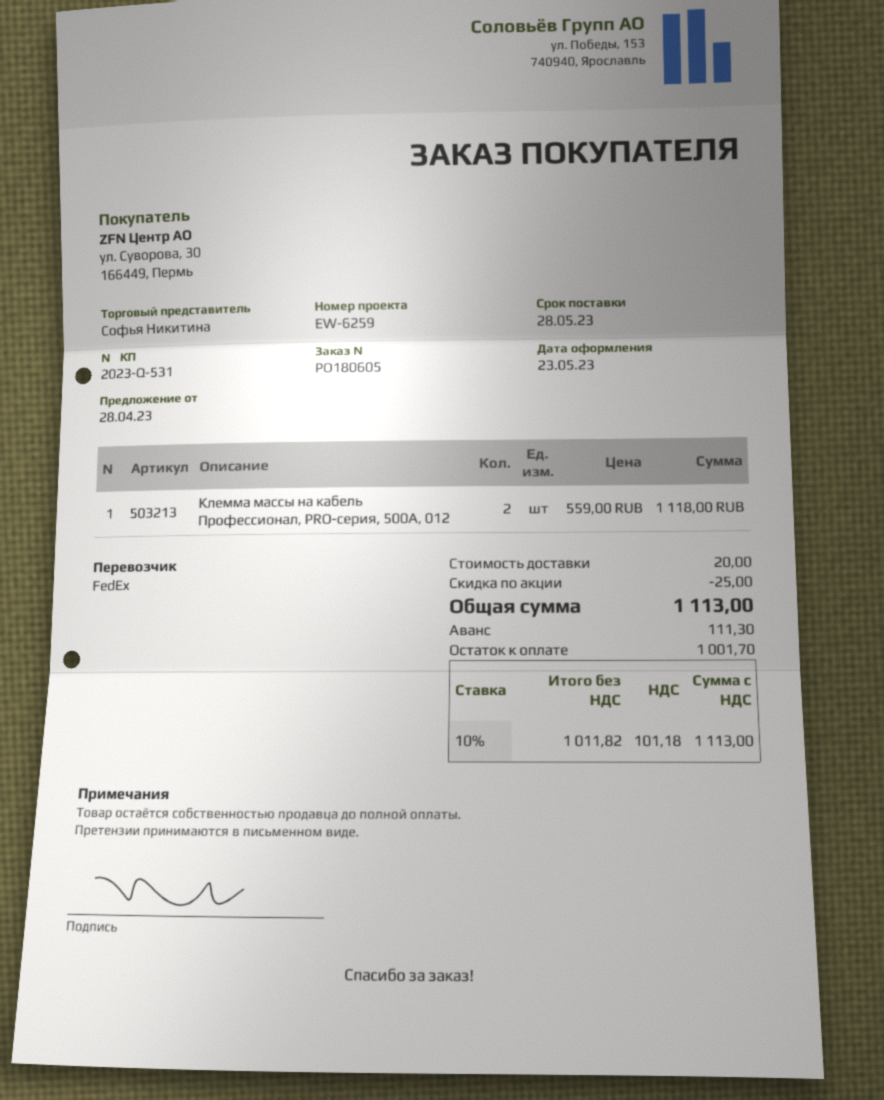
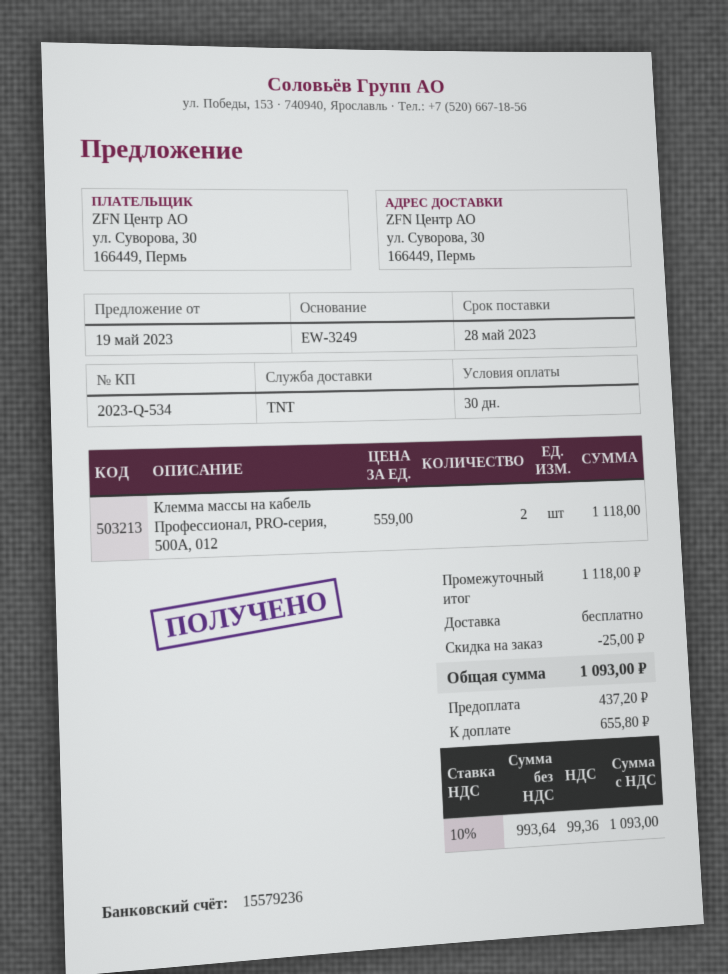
quote number: 2023-Q-531 -> 2023-Q-534
quote date: 2023-04-28 -> 2023-05-19
reference: EW-6259 -> EW-3249
shipping method: FedEx -> TNT
shipping: 20.00 -> 0.00
net: 1011.82 -> 993.64
tax: 10% = 101.18 -> 10% = 99.36
total: 1113.00 -> 1093.00
deposit: 111.30 -> 437.20
balance: 1001.70 -> 655.80

